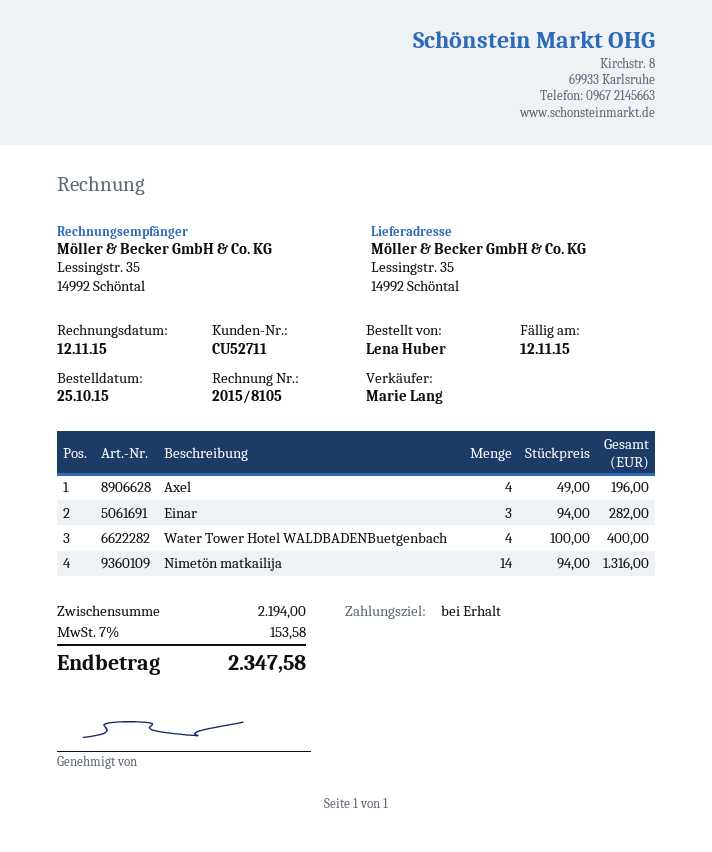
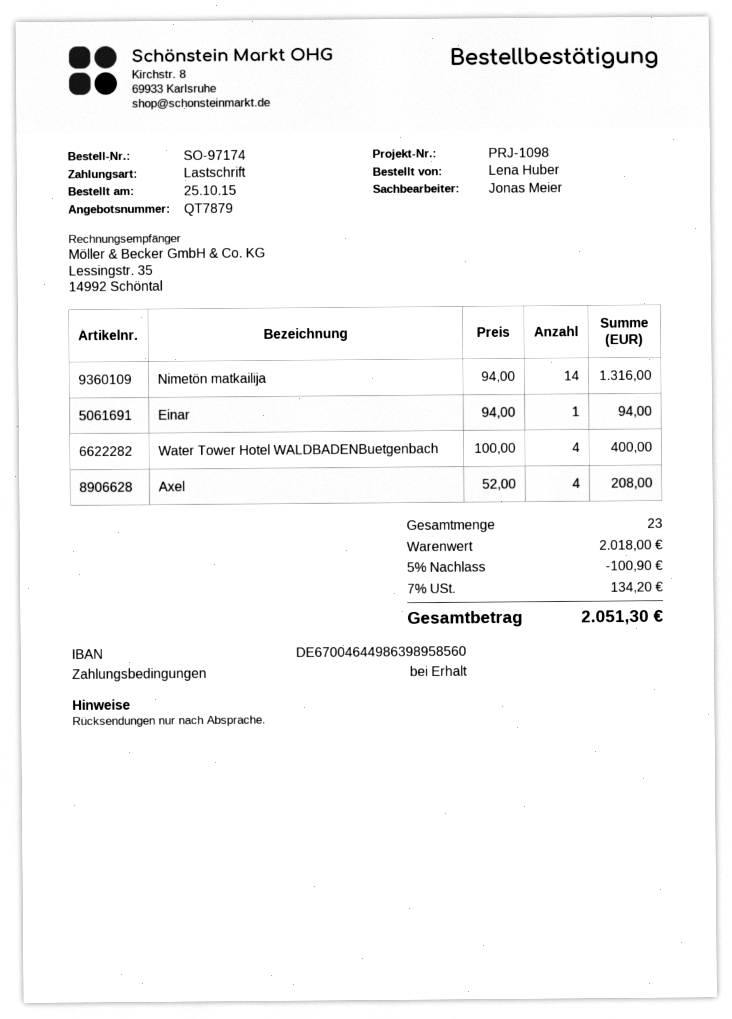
sales rep: Marie Lang -> Jonas Meier
Axel: 4 x 49.00 = 196.00 -> 4 x 52.00 = 208.00
Einar: 3 x 94.00 = 282.00 -> 1 x 94.00 = 94.00
subtotal: 2194.00 -> 2018.00
discount: none -> 5% = 100.90
tax: 7% = 153.58 -> 7% = 134.20
total: 2347.58 -> 2051.30

